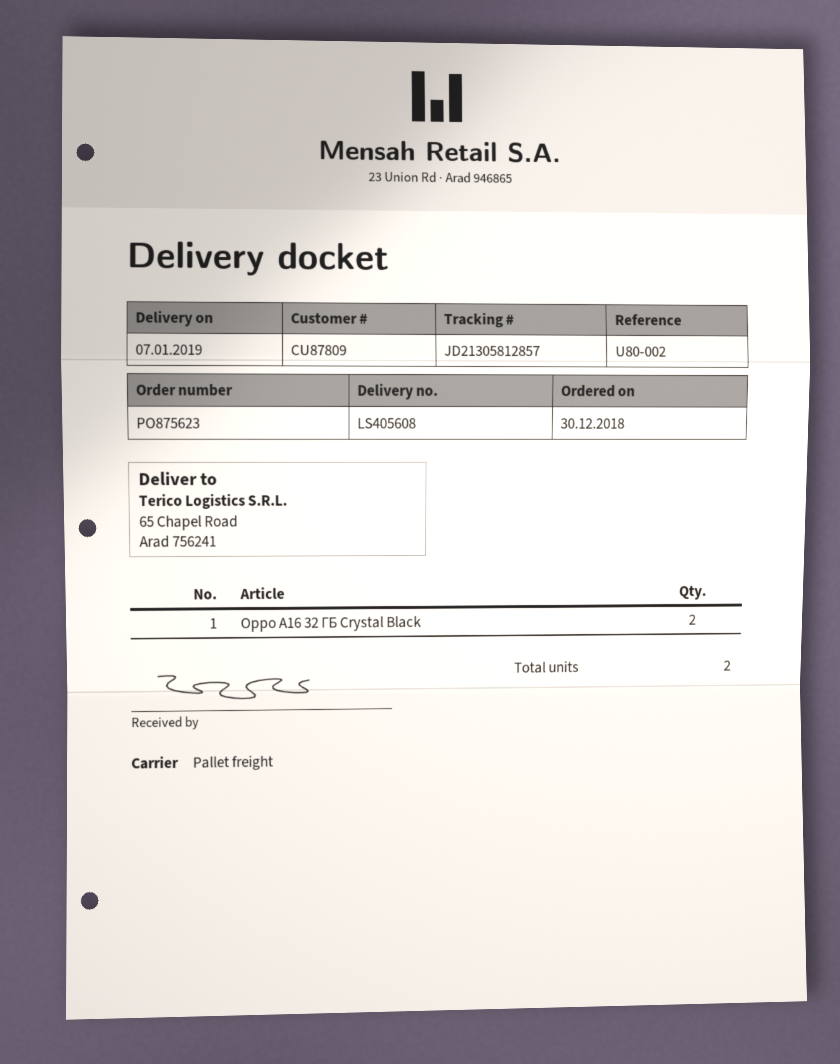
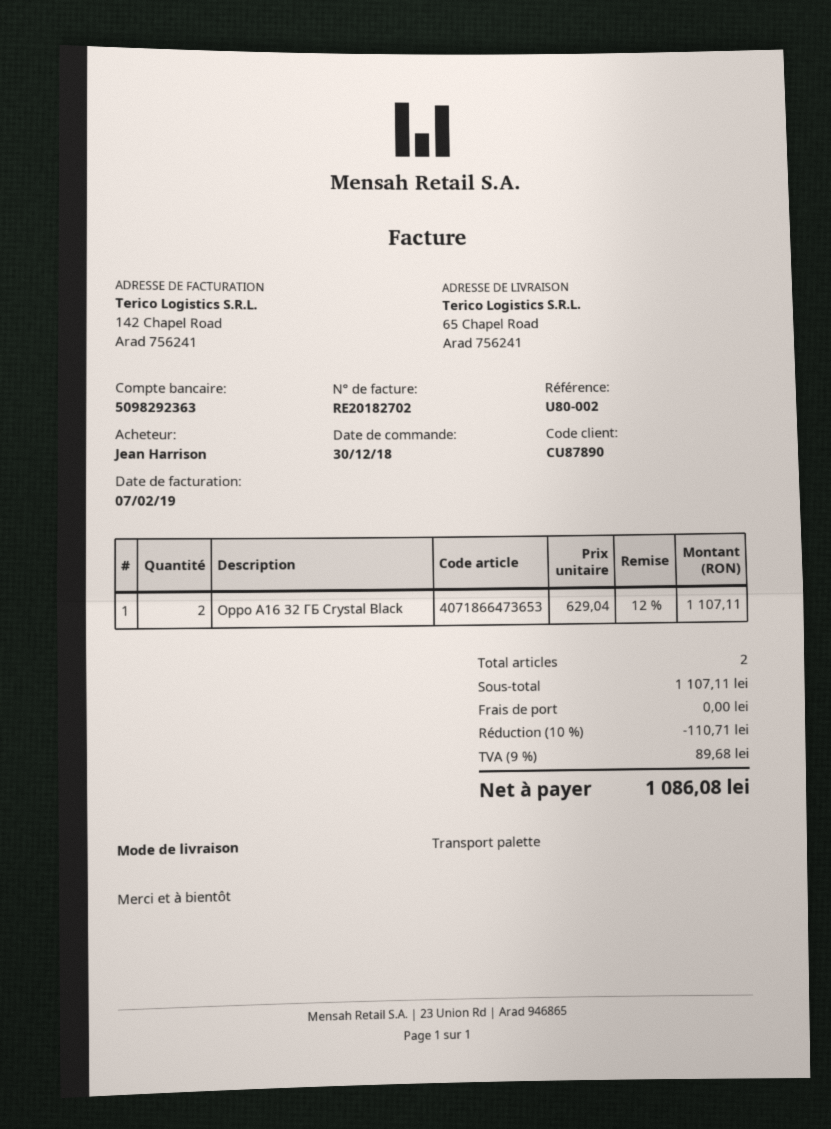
customer number: CU87809 -> CU87890

